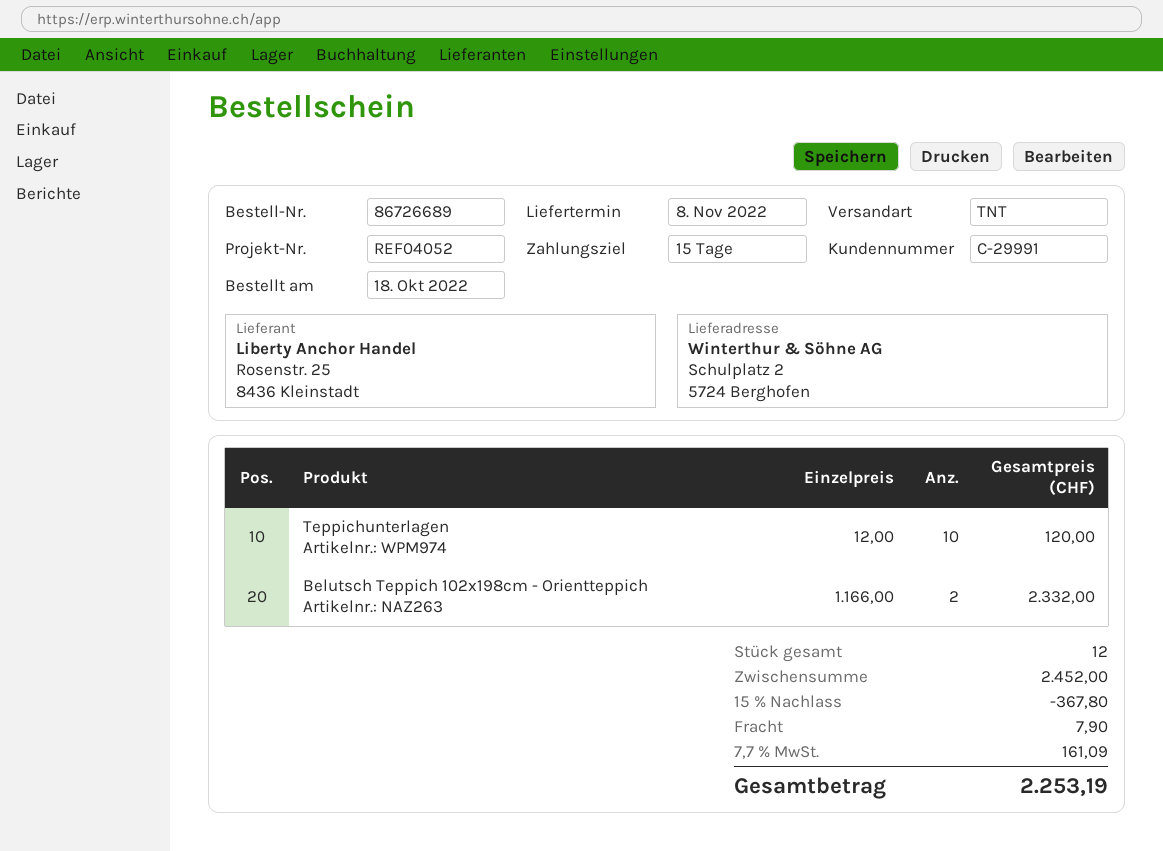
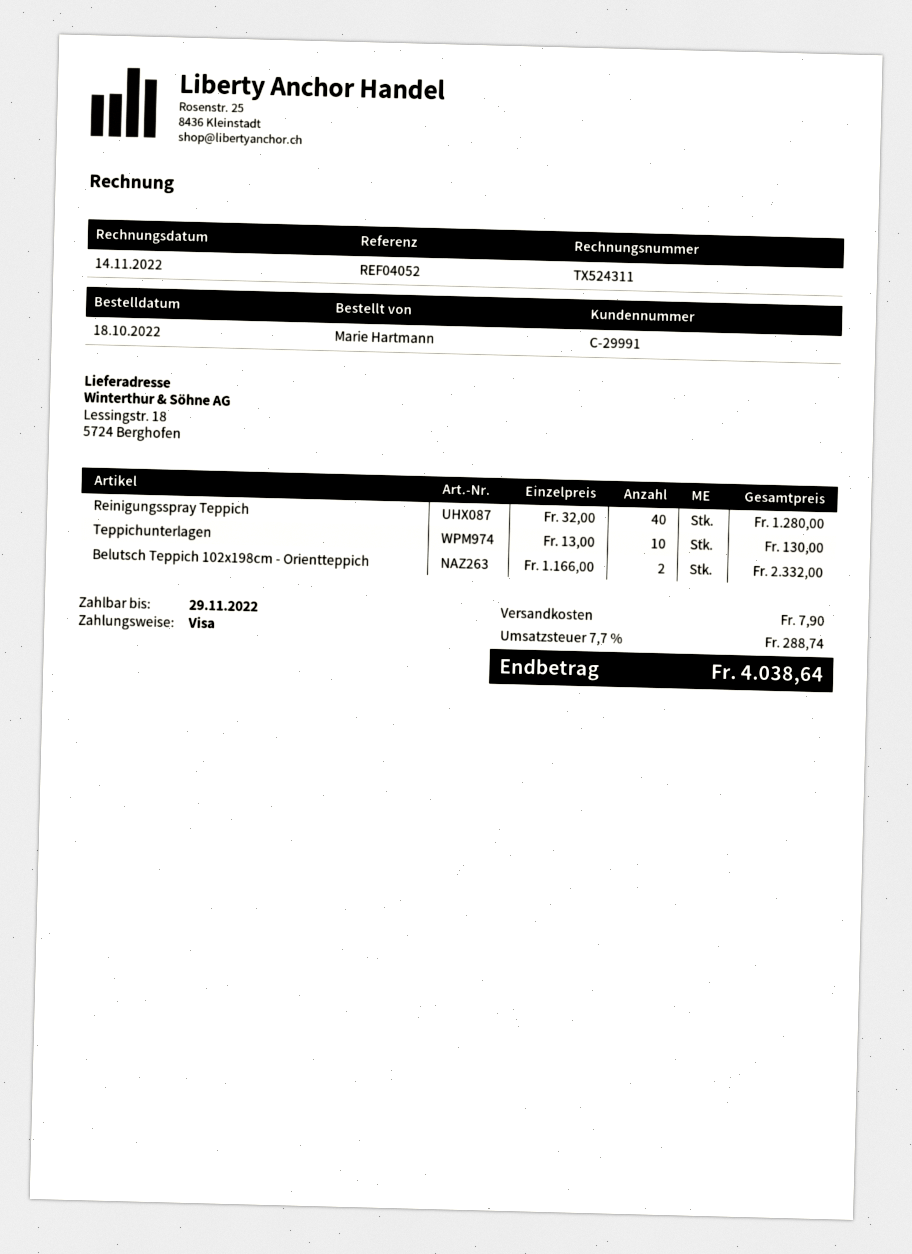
ship to: Schulplatz 2, 5724 Berghofen -> Lessingstr. 18, 5724 Berghofen
Teppichunterlagen: 10 x 12.00 = 120.00 -> 10 x 13.00 = 130.00
Reinigungsspray Teppich: none -> 40 x 32.00 = 1280.00
discount: 15% = 367.80 -> none
tax: 7.7% = 161.09 -> 7.7% = 288.74
total: 2253.19 -> 4038.64

